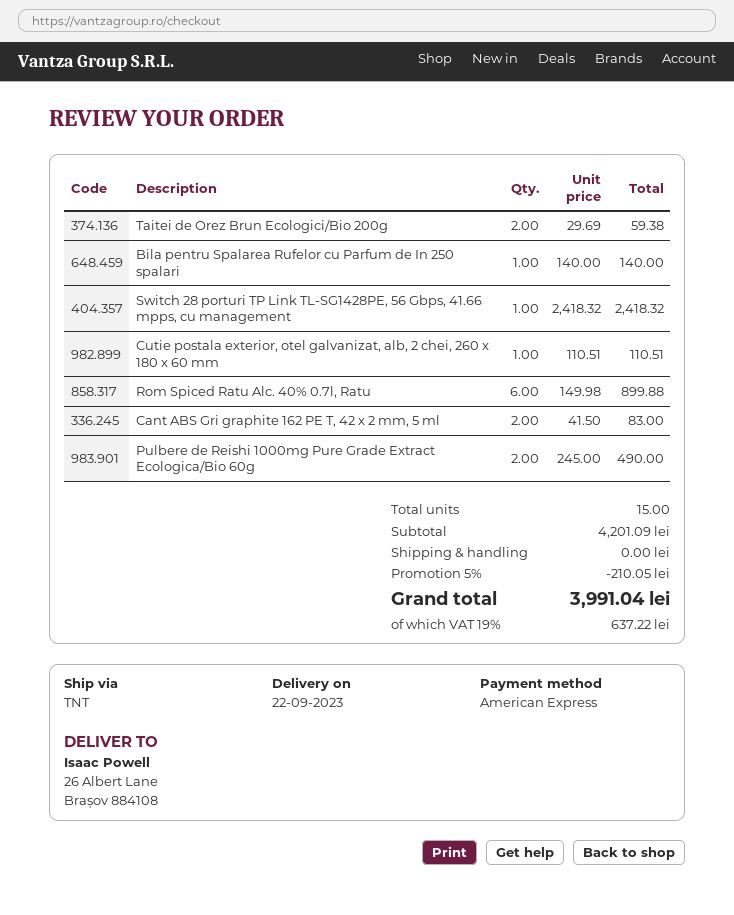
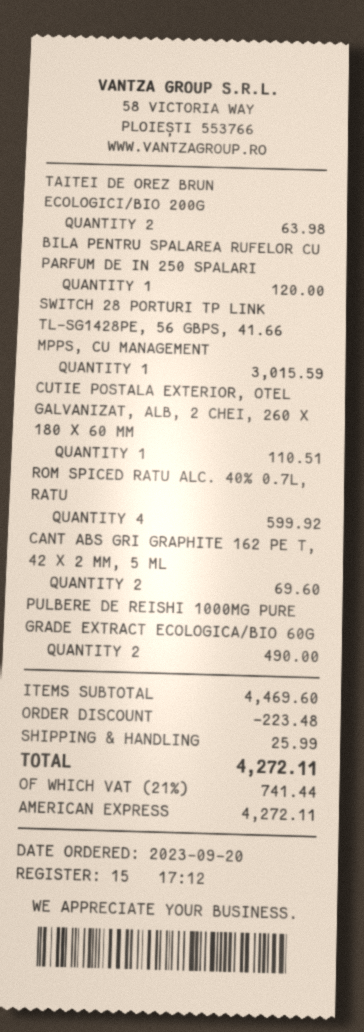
Taitei de Orez Brun Ecologici/Bio 200g: 2 for 59.38 -> 2 for 63.98
Bila pentru Spalarea Rufelor cu Parfum de In 250 spalari: 1 for 140.00 -> 1 for 120.00
Switch 28 porturi TP Link TL-SG1428PE, 56 Gbps, 41.66 mpps, cu management: 1 for 2418.32 -> 1 for 3015.59
Rom Spiced Ratu Alc. 40% 0.7l, Ratu: 6 for 899.88 -> 4 for 599.92
Cant ABS Gri graphite 162 PE T, 42 x 2 mm, 5 ml: 2 for 83.00 -> 2 for 69.60
subtotal: 4201.09 -> 4469.60
discount: 210.05 -> 223.48
shipping: 0.00 -> 25.99
tax: 19% = 637.22 -> 21% = 741.44
total: 3991.04 -> 4272.11

